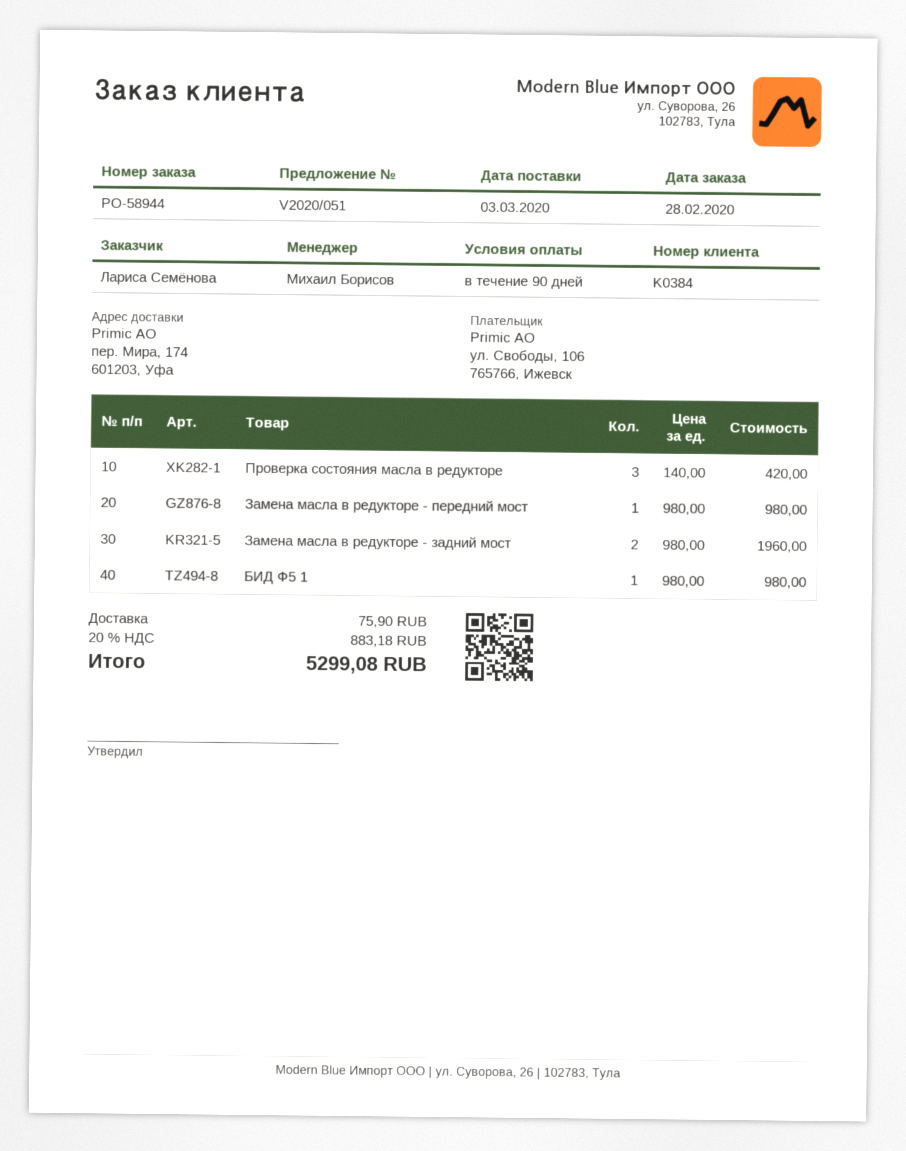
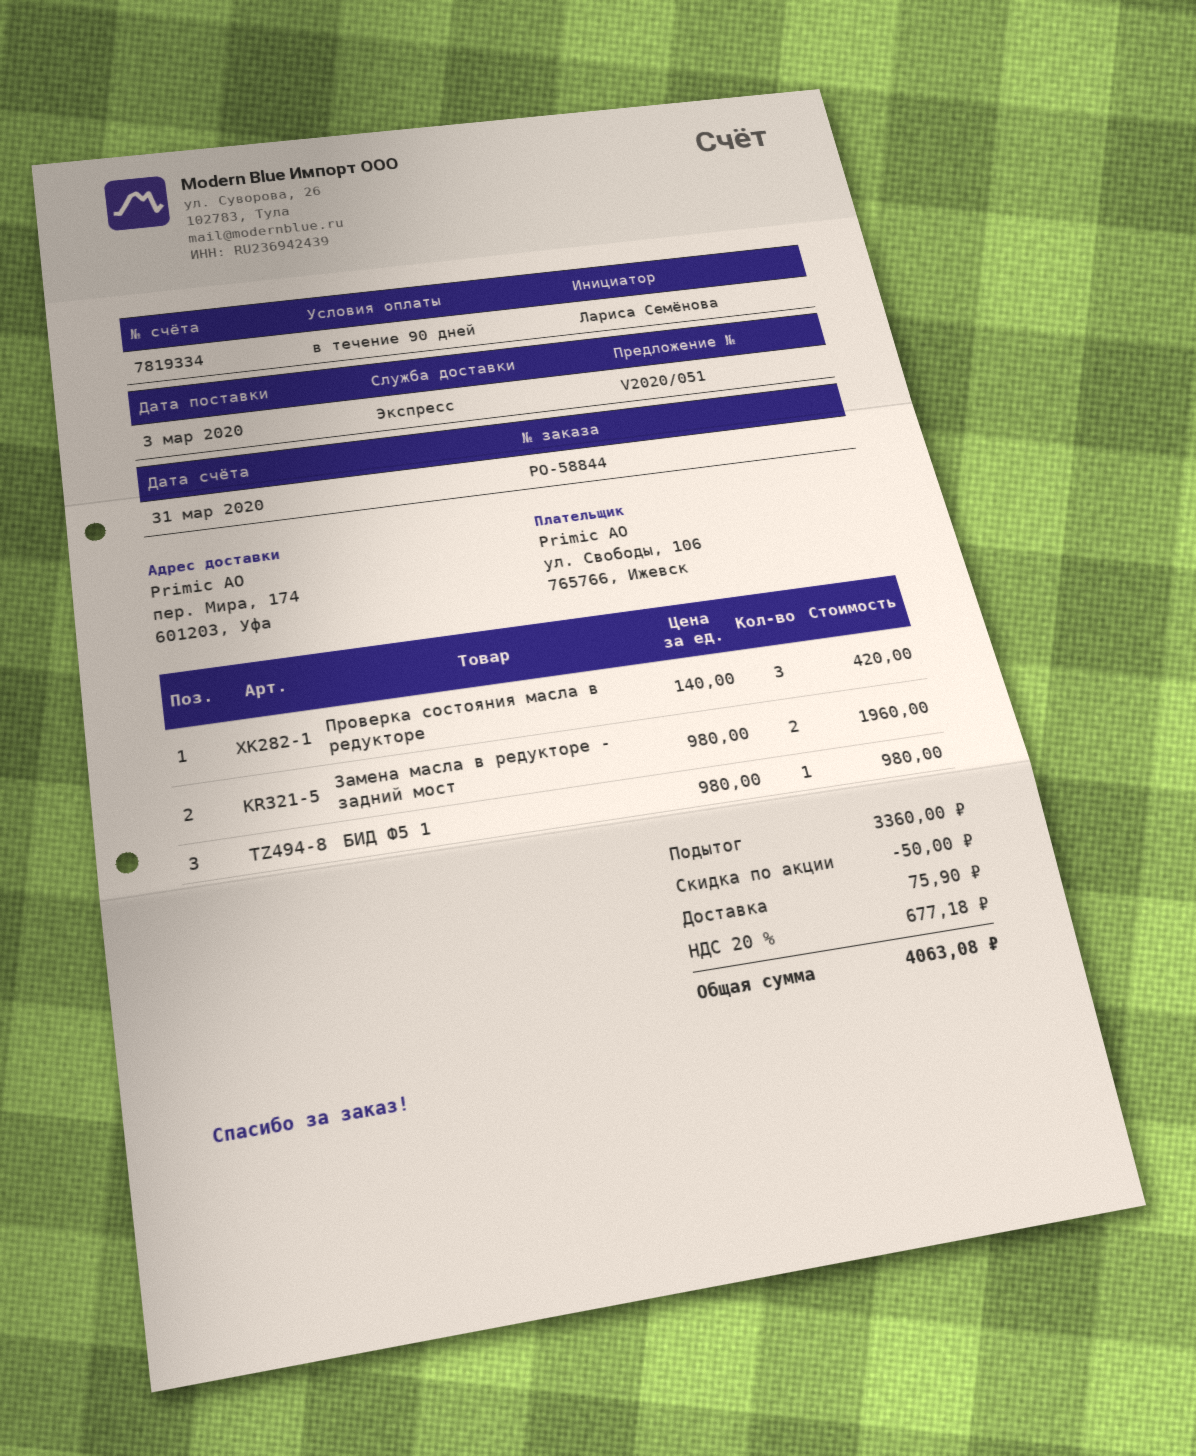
order number: PO-58944 -> PO-58844
Замена масла в редукторе - передний мост: 1 x 980.00 = 980.00 -> none
discount: none -> 50.00
tax: 20% = 883.18 -> 20% = 677.18
total: 5299.08 -> 4063.08

